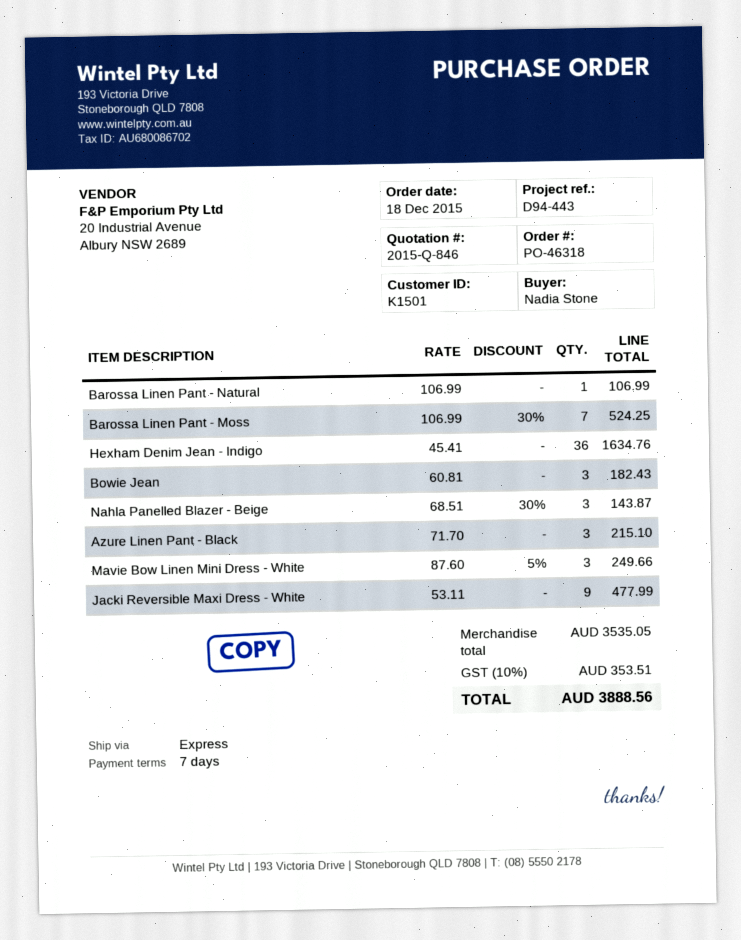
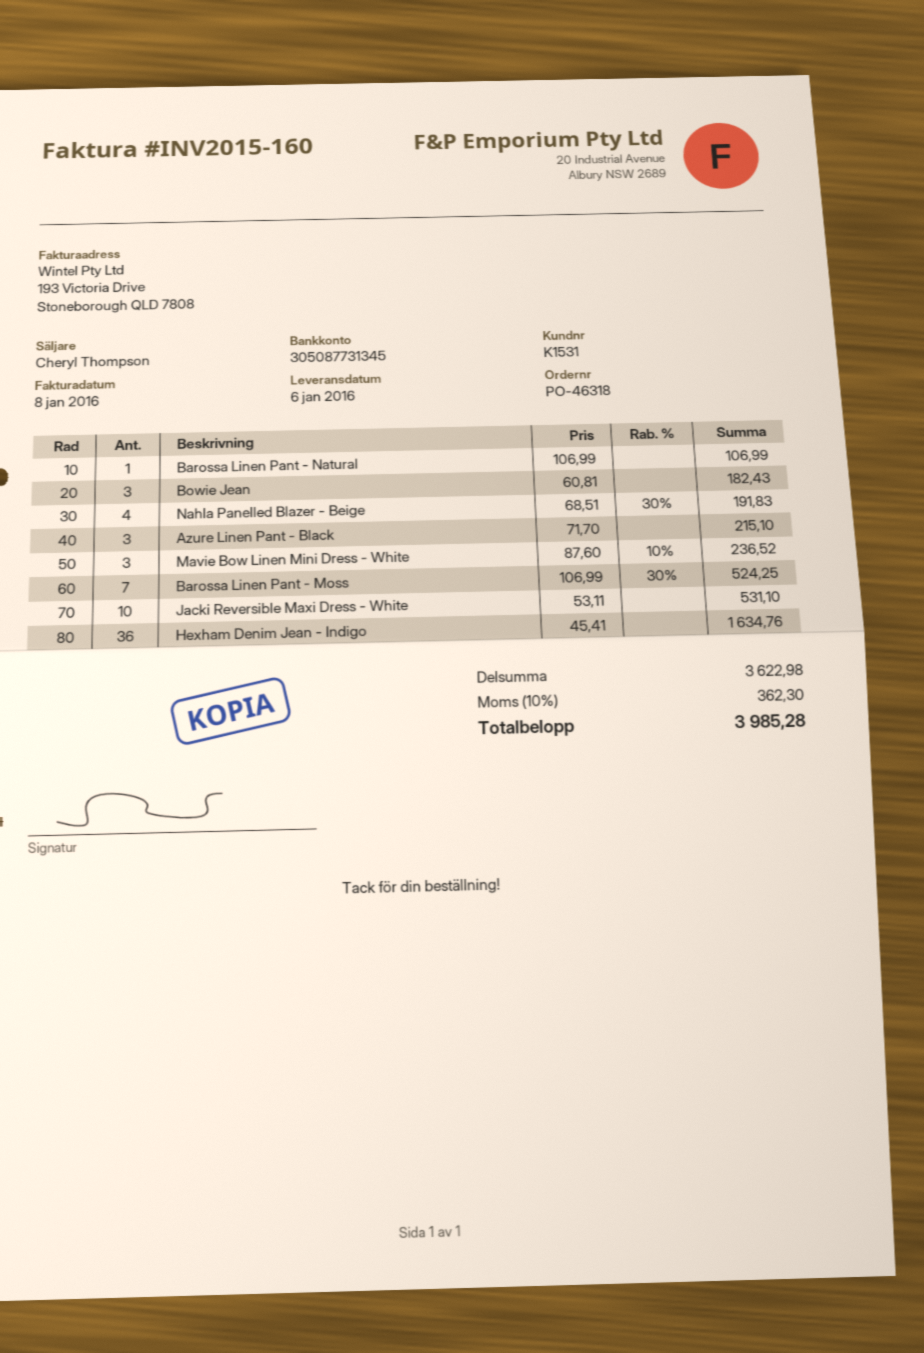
customer number: K1501 -> K1531
Nahla Panelled Blazer - Beige: 3 x 68.51 - 30% = 143.87 -> 4 x 68.51 - 30% = 191.83
Mavie Bow Linen Mini Dress - White: 3 x 87.60 - 5% = 249.66 -> 3 x 87.60 - 10% = 236.52
Jacki Reversible Maxi Dress - White: 9 x 53.11 = 477.99 -> 10 x 53.11 = 531.10
subtotal: 3535.05 -> 3622.98
tax: 10% = 353.51 -> 10% = 362.30
total: 3888.56 -> 3985.28

